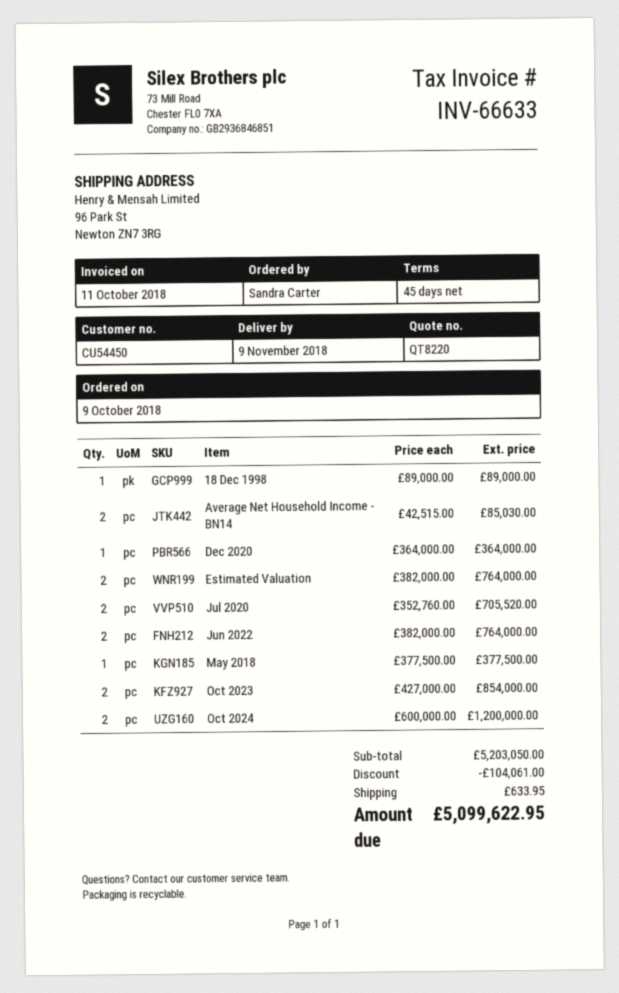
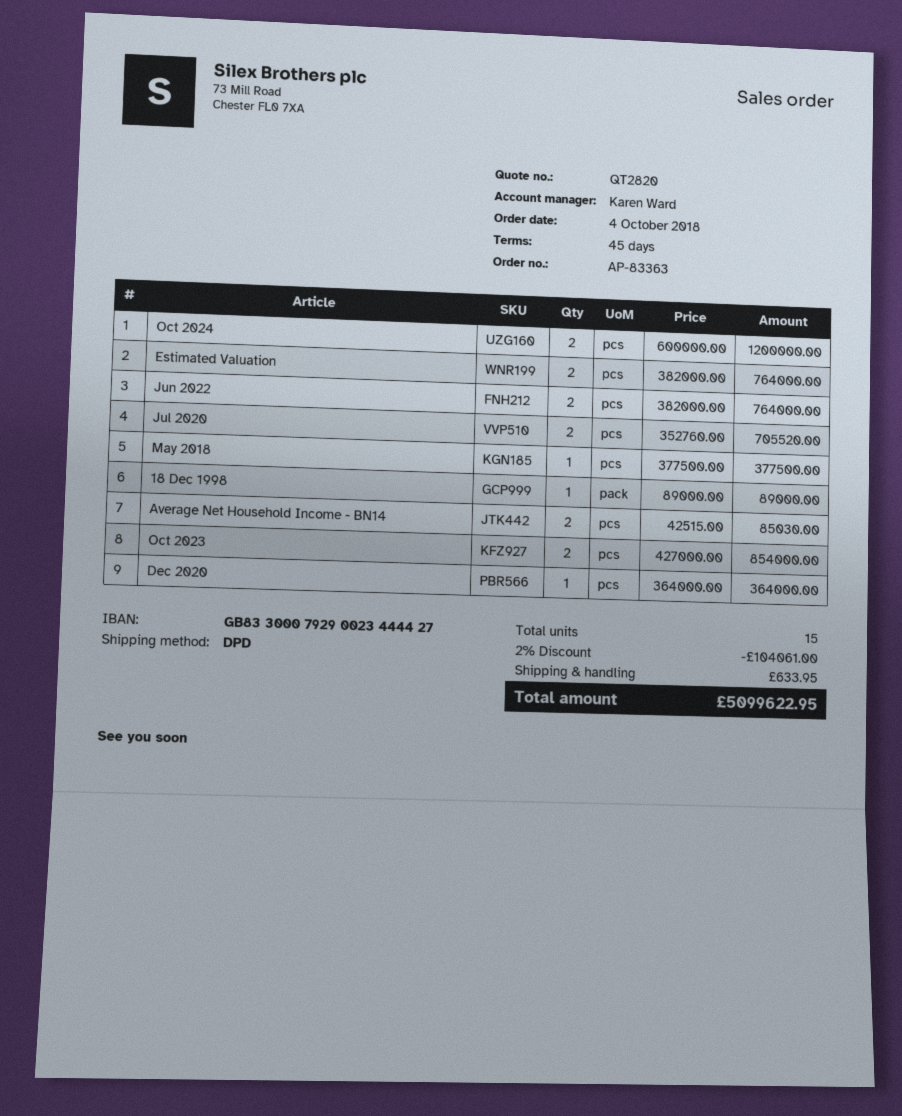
quote number: QT8220 -> QT2820
order date: 2018-10-09 -> 2018-10-04

